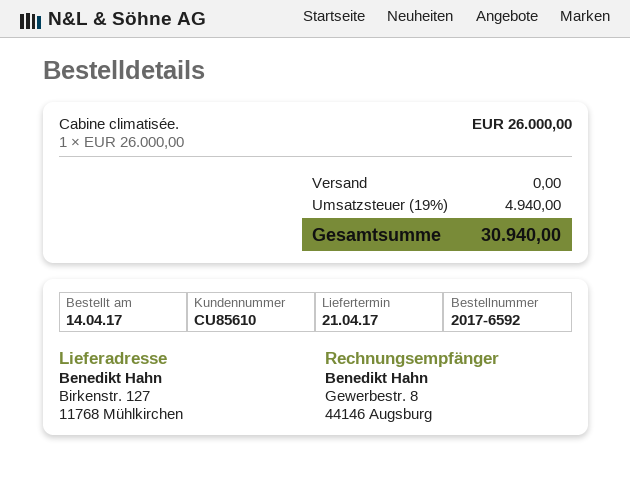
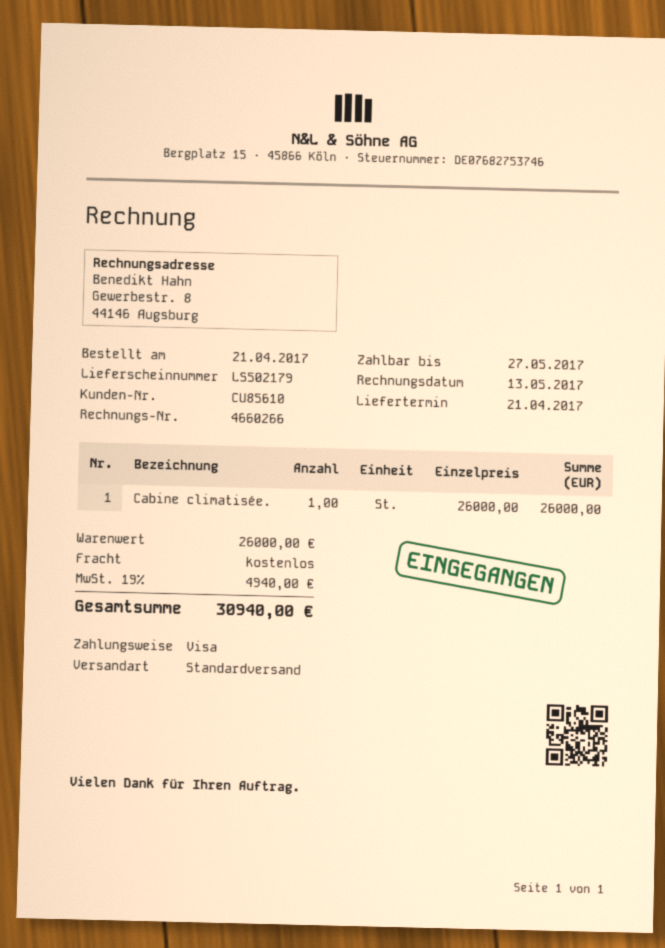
order date: 2017-04-14 -> 2017-04-21

